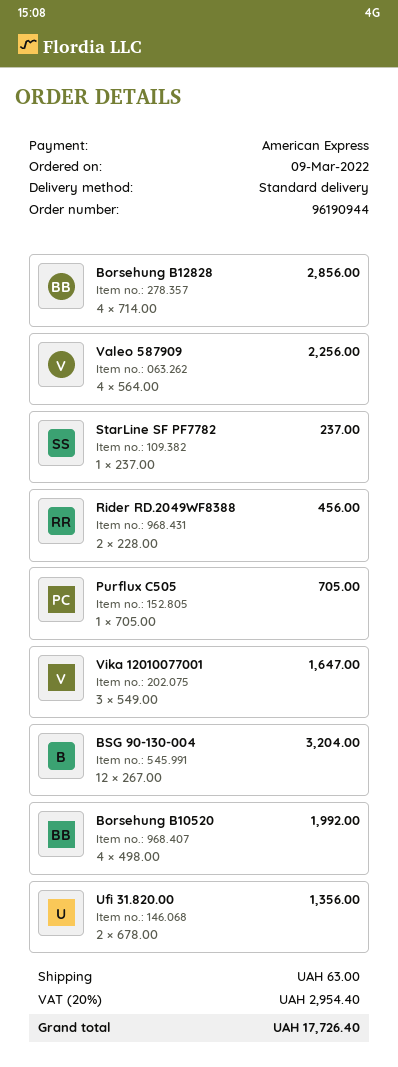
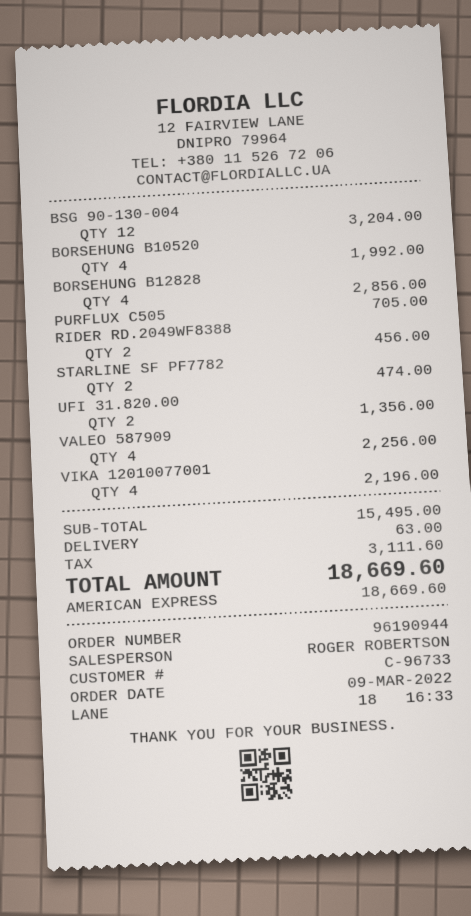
StarLine SF PF7782: 1 for 237.00 -> 2 for 474.00
Vika 12010077001: 3 for 1647.00 -> 4 for 2196.00
tax: 2954.40 -> 3111.60
total: 17726.40 -> 18669.60

